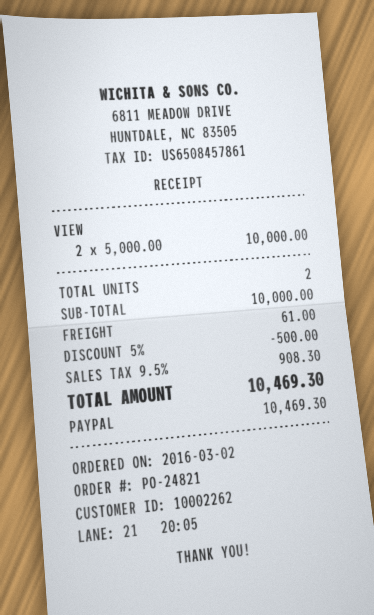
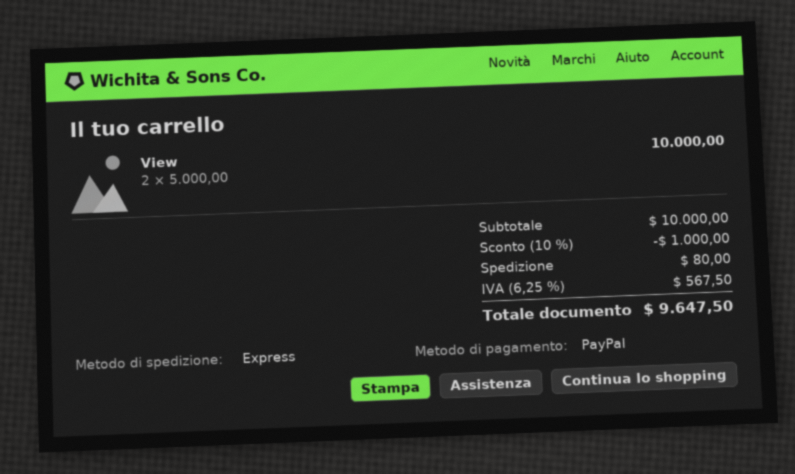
discount: 5% = 500.00 -> 10% = 1000.00
shipping: 61.00 -> 80.00
tax: 9.5% = 908.30 -> 6.25% = 567.50
total: 10469.30 -> 9647.50

